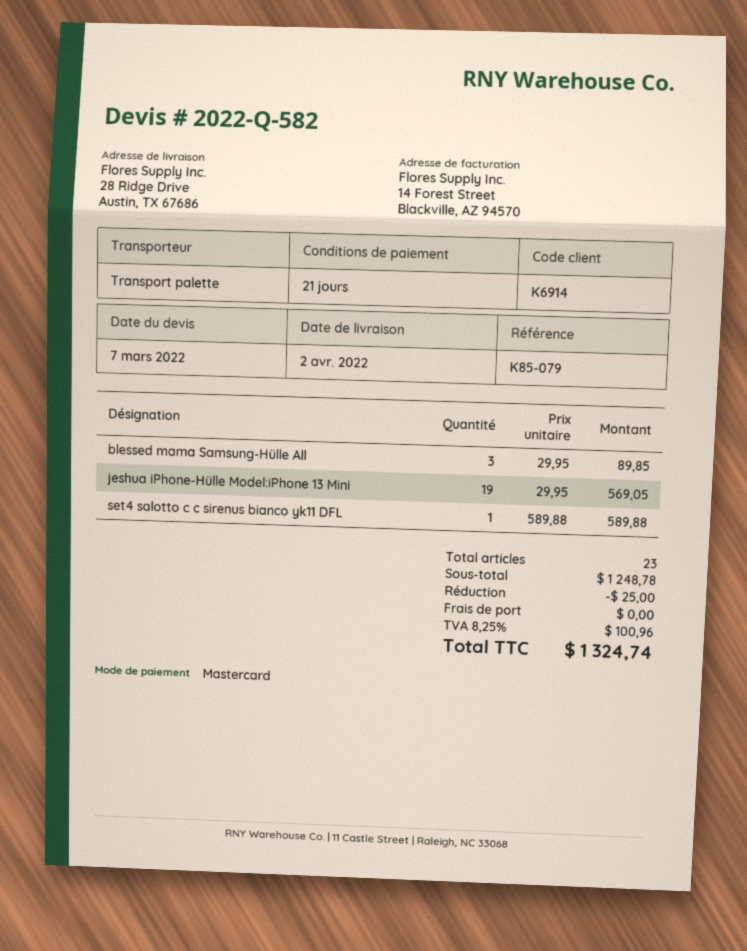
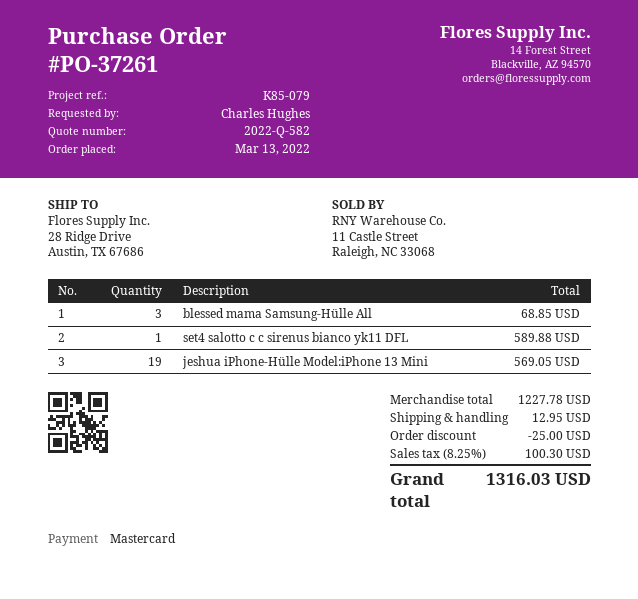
blessed mama Samsung-Hülle All: 3 for 89.85 -> 3 for 68.85
subtotal: 1248.78 -> 1227.78
shipping: 0.00 -> 12.95
tax: 8.25% = 100.96 -> 8.25% = 100.30
total: 1324.74 -> 1316.03

